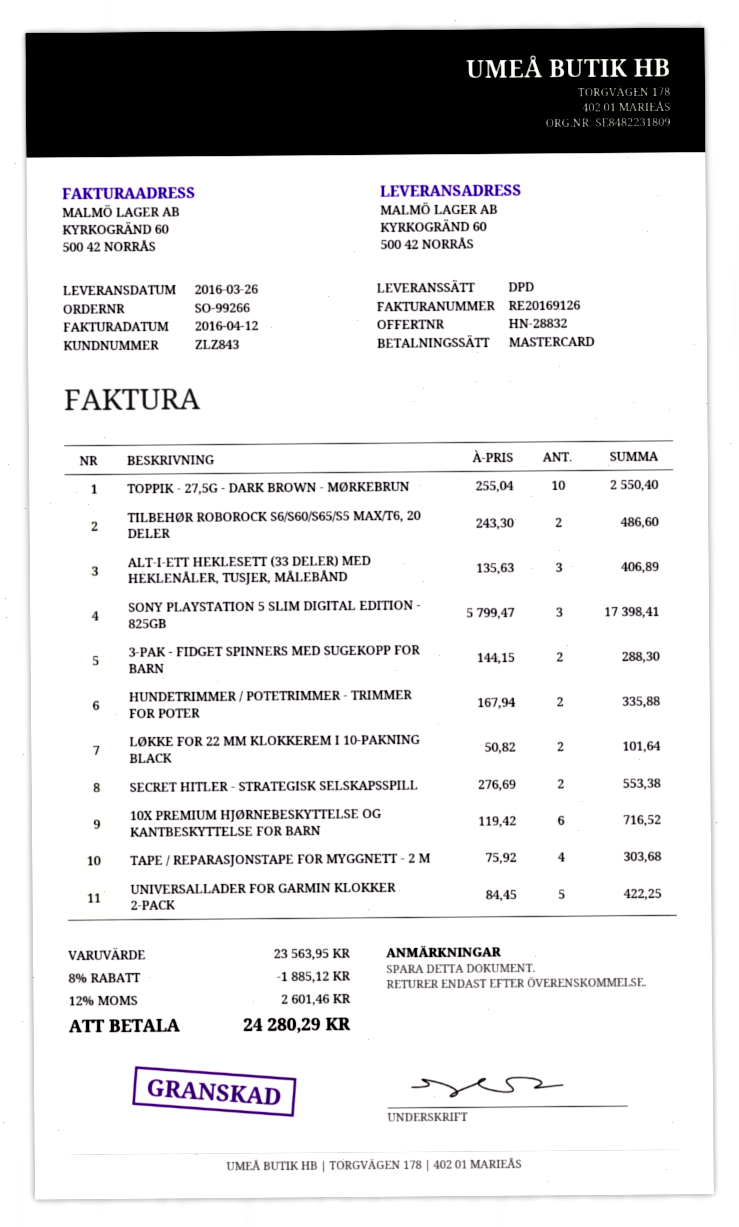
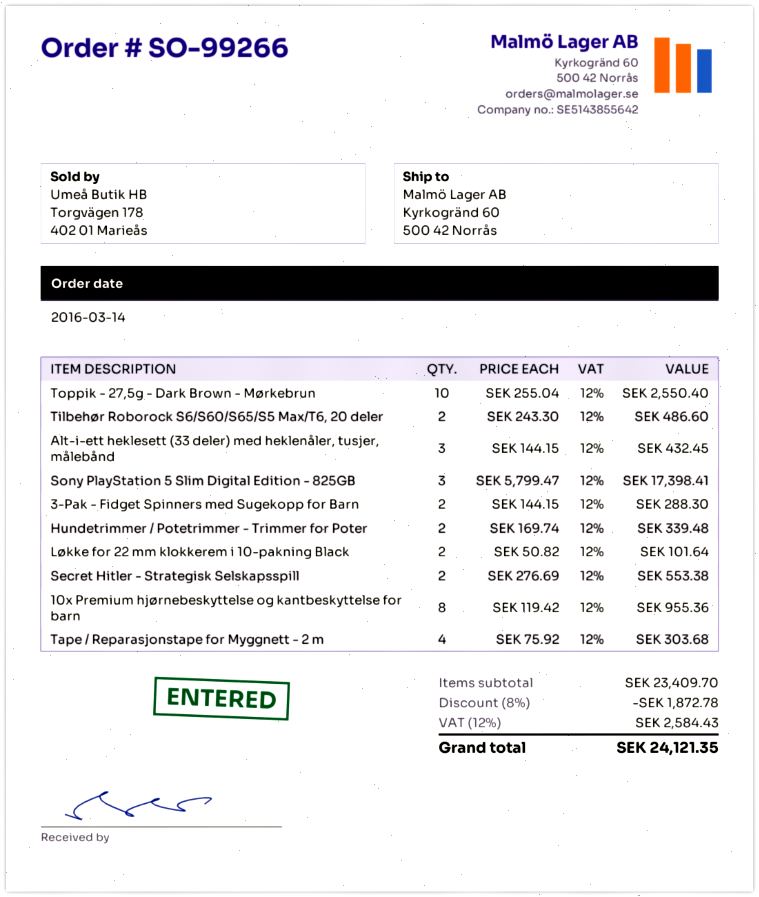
ALT-I-ETT HEKLESETT (33 DELER) MED HEKLENÅLER, TUSJER, MÅLEBÅND: 3 x 135.63 = 406.89 -> 3 x 144.15 = 432.45
HUNDETRIMMER / POTETRIMMER - TRIMMER FOR POTER: 2 x 167.94 = 335.88 -> 2 x 169.74 = 339.48
10X PREMIUM HJØRNEBESKYTTELSE OG KANTBESKYTTELSE FOR BARN: 6 x 119.42 = 716.52 -> 8 x 119.42 = 955.36
UNIVERSALLADER FOR GARMIN KLOKKER 2-PACK: 5 x 84.45 = 422.25 -> none
subtotal: 23563.95 -> 23409.70
discount: 8% = 1885.12 -> 8% = 1872.78
tax: 12% = 2601.46 -> 12% = 2584.43
total: 24280.29 -> 24121.35

